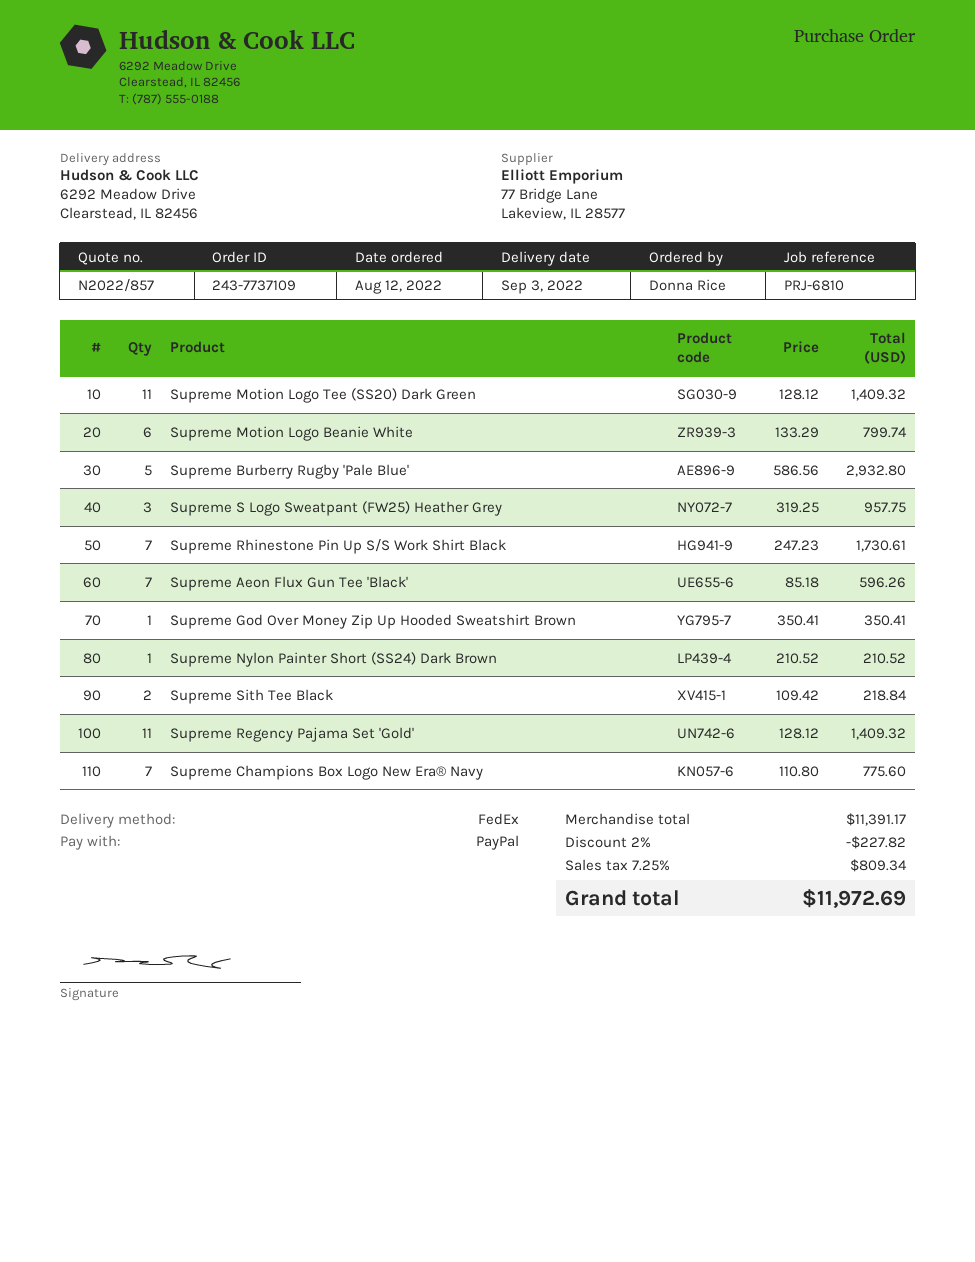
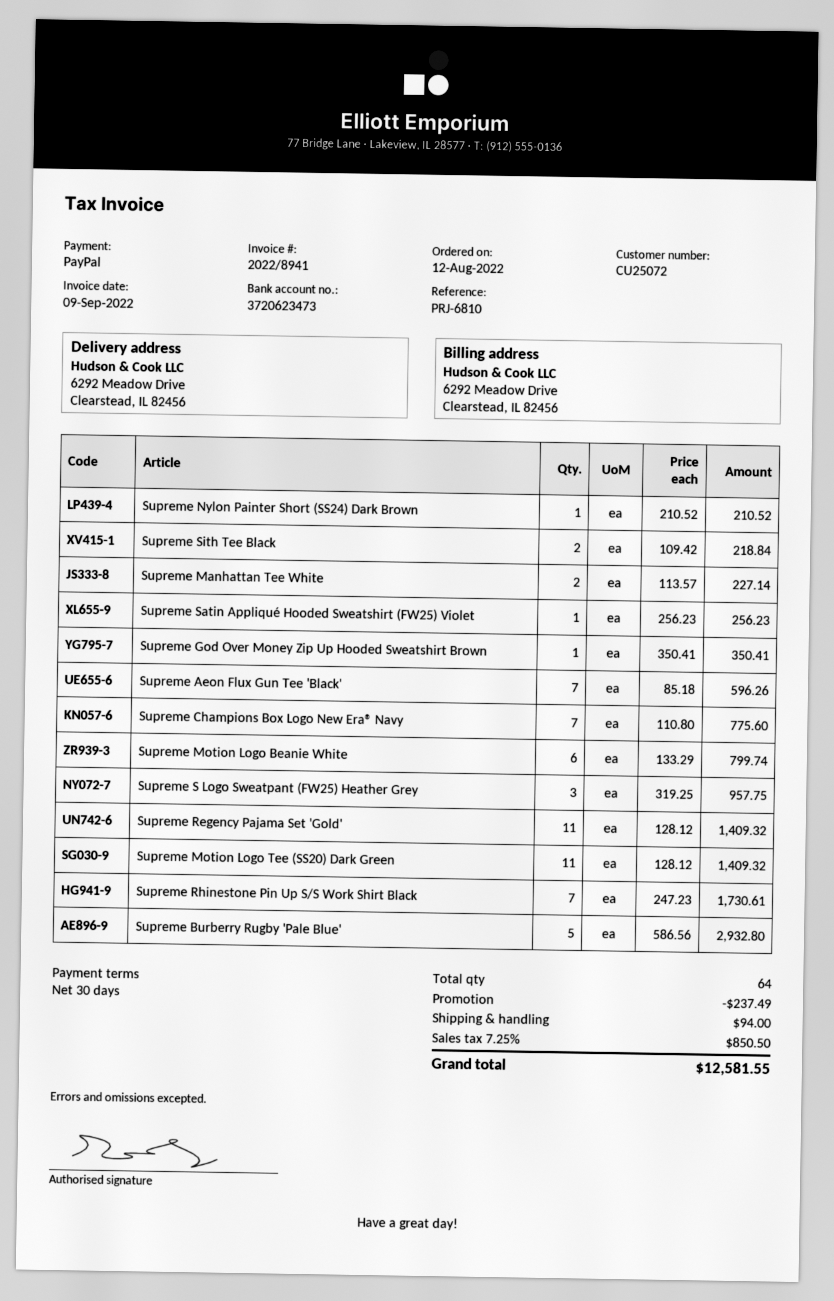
Supreme Manhattan Tee White: none -> 2 x 113.57 = 227.14
Supreme Satin Appliqué Hooded Sweatshirt (FW25) Violet: none -> 1 x 256.23 = 256.23
discount: 227.82 -> 237.49
shipping: none -> 94.00
tax: 7.25% = 809.34 -> 7.25% = 850.50
total: 11972.69 -> 12581.55

